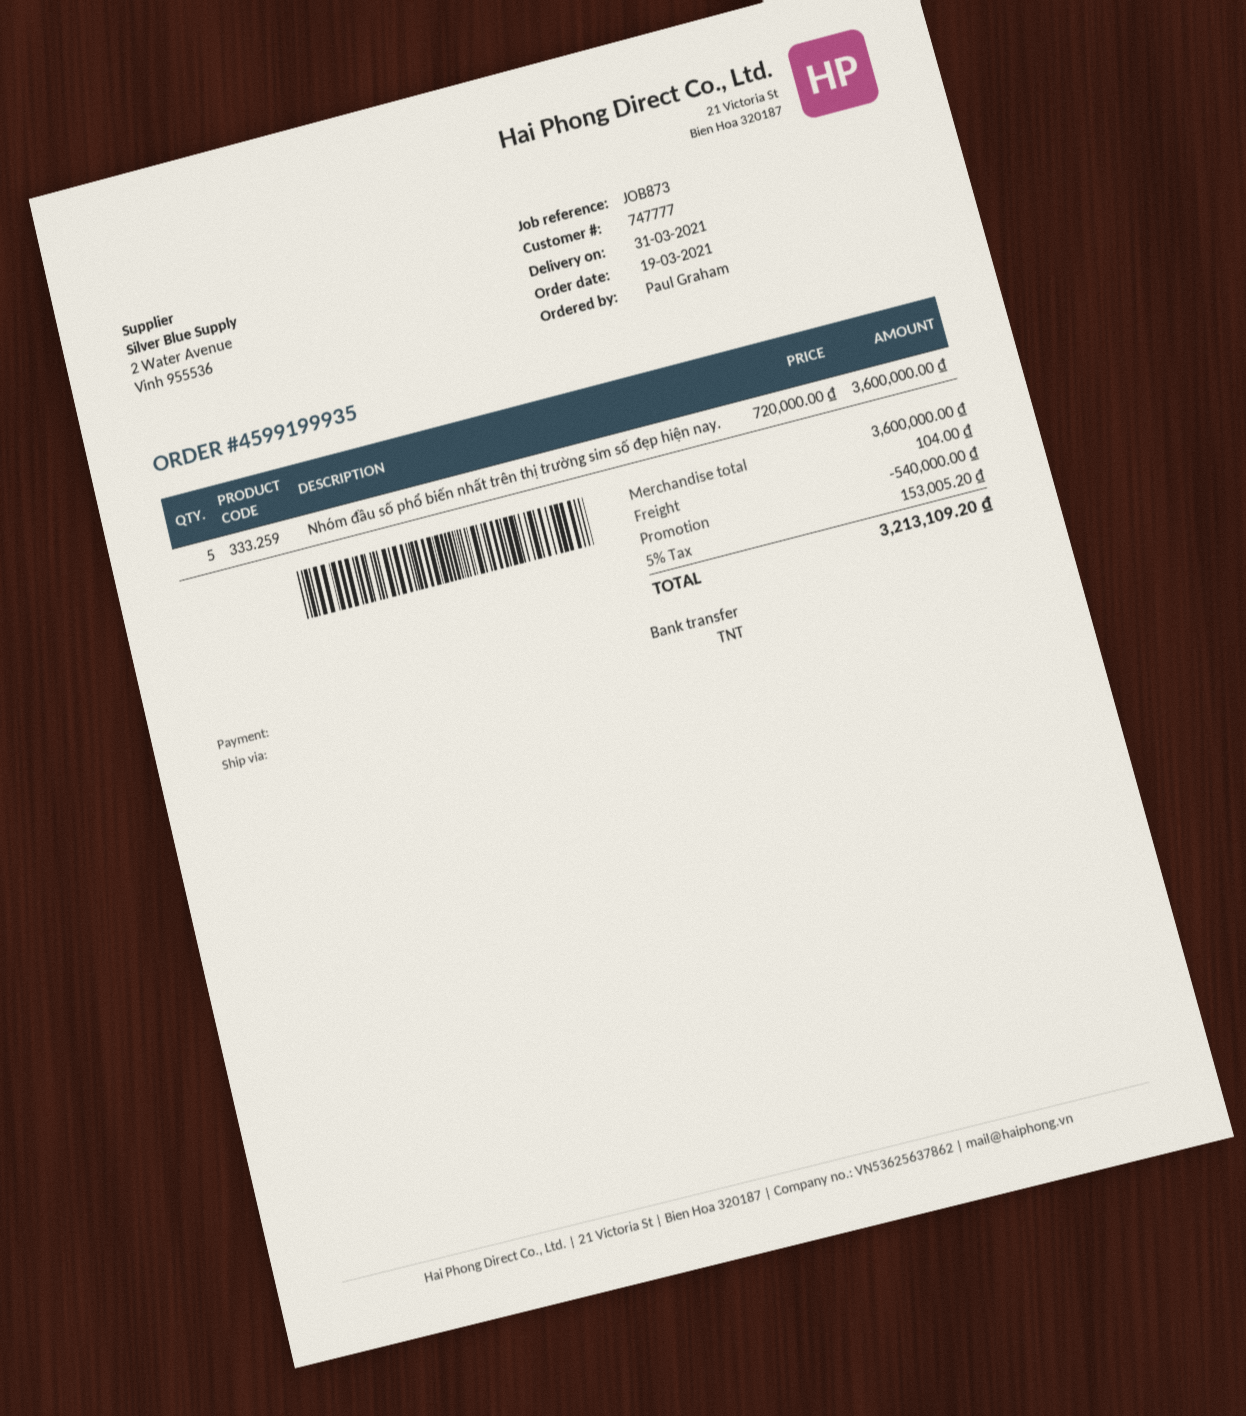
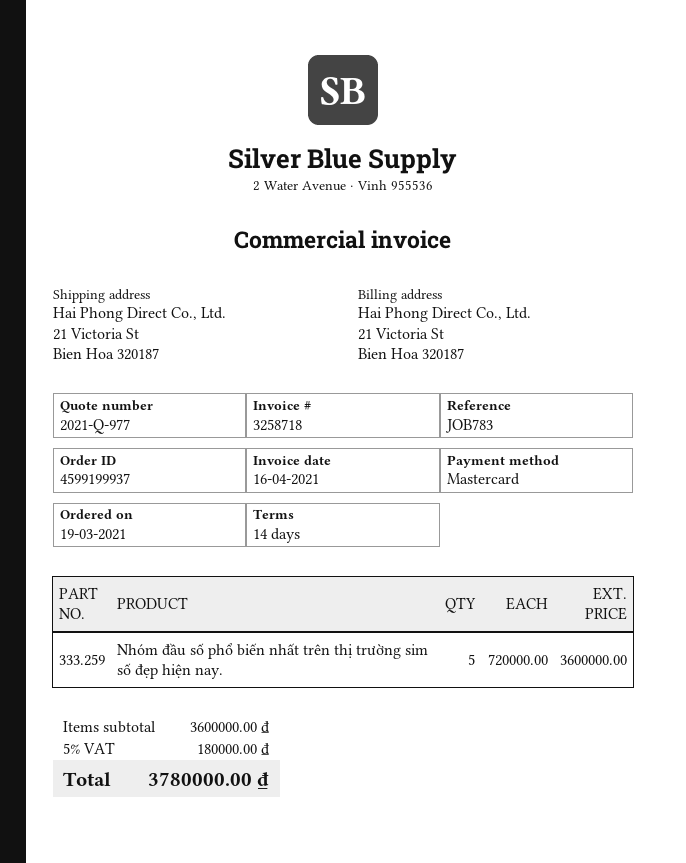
order number: 4599199935 -> 4599199937
reference: JOB873 -> JOB783
payment method: bank transfer -> Mastercard
discount: 540000.00 -> none
shipping: 104.00 -> none
tax: 5% = 153005.20 -> 5% = 180000.00
total: 3213109.20 -> 3780000.00

